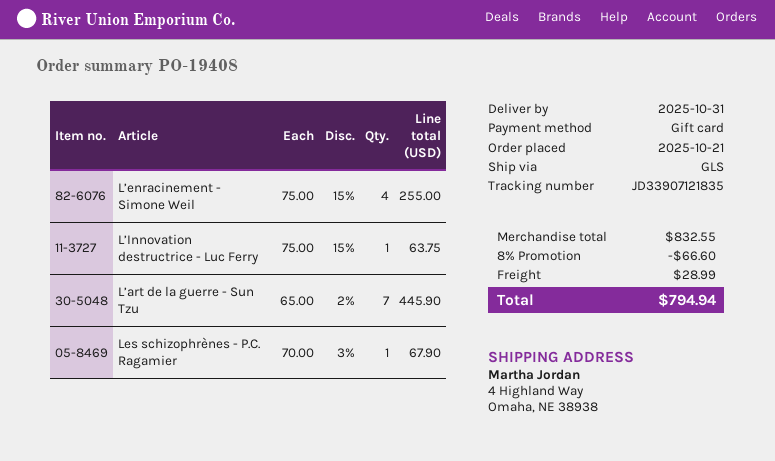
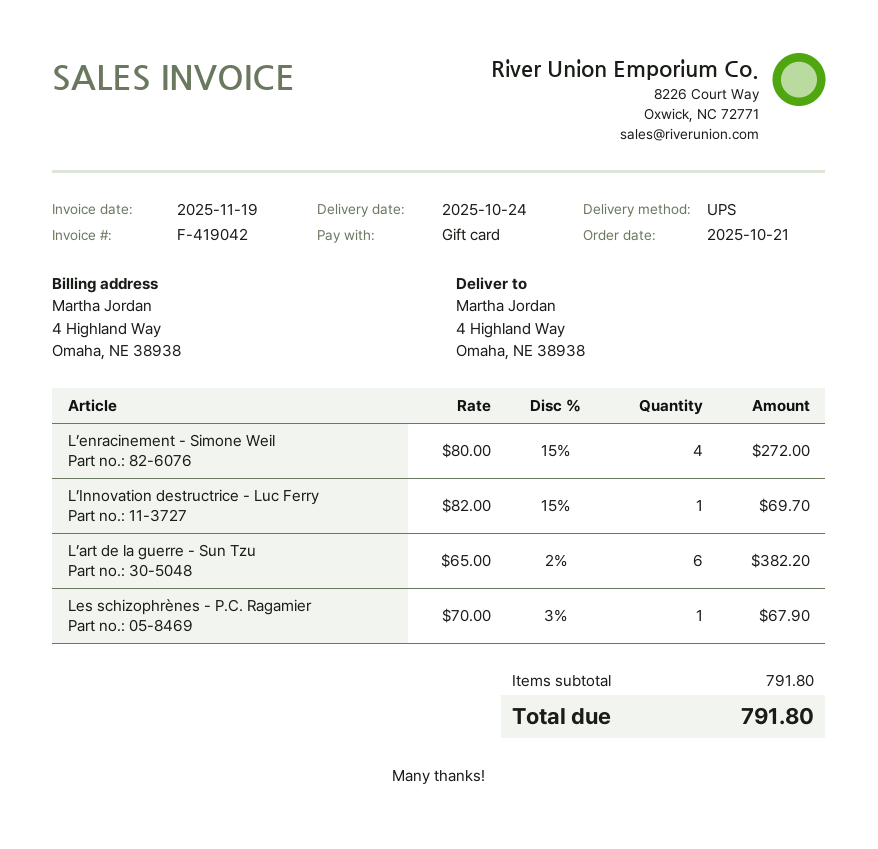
delivery date: 2025-10-31 -> 2025-10-24
shipping method: GLS -> UPS
L’enracinement - Simone Weil: 4 x 75.00 - 15% = 255.00 -> 4 x 80.00 - 15% = 272.00
L’Innovation destructrice - Luc Ferry: 1 x 75.00 - 15% = 63.75 -> 1 x 82.00 - 15% = 69.70
L’art de la guerre - Sun Tzu: 7 x 65.00 - 2% = 445.90 -> 6 x 65.00 - 2% = 382.20
subtotal: 832.55 -> 791.80
discount: 8% = 66.60 -> none
shipping: 28.99 -> none
total: 794.94 -> 791.80

